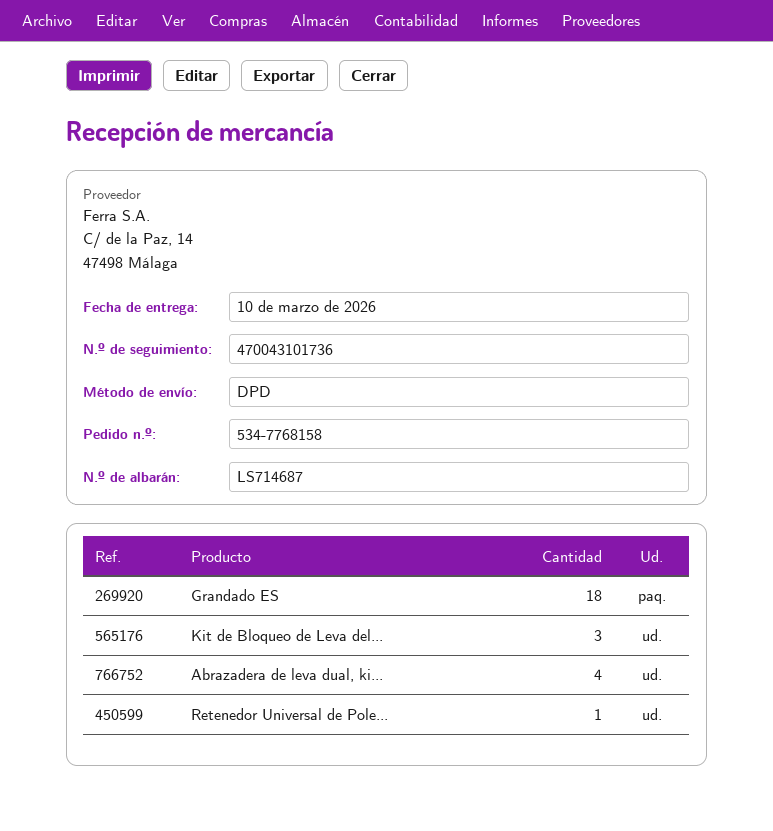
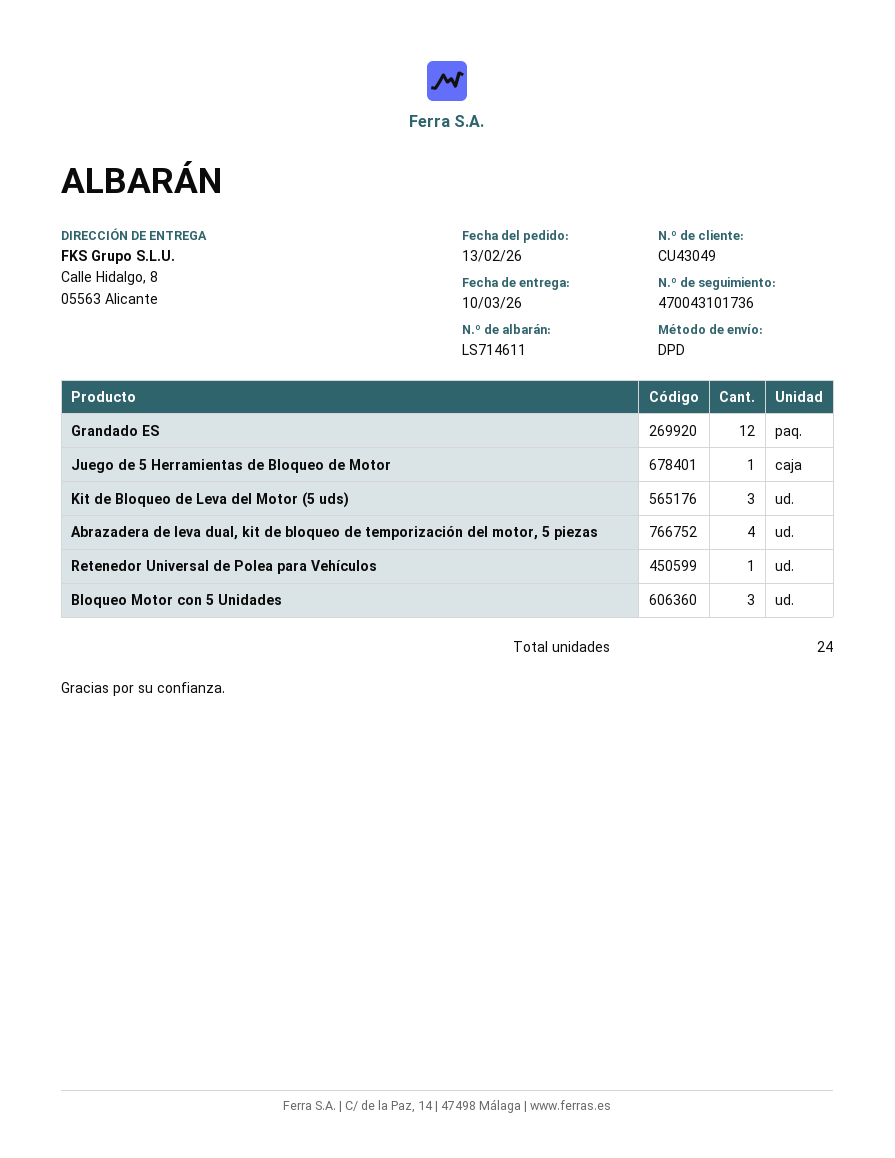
delivery note number: LS714687 -> LS714611
Grandado ES: 18 -> 12
Juego de 5 Herramientas de Bloqueo de Motor: none -> 1
Bloqueo Motor con 5 Unidades: none -> 3

